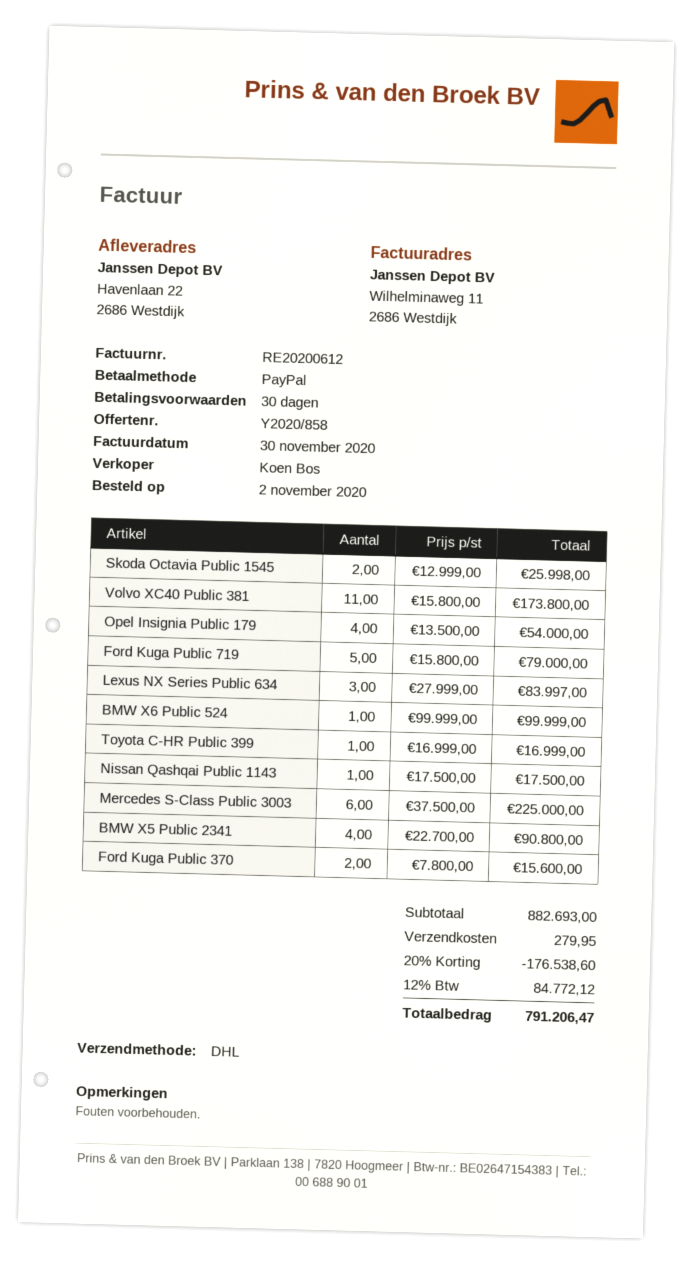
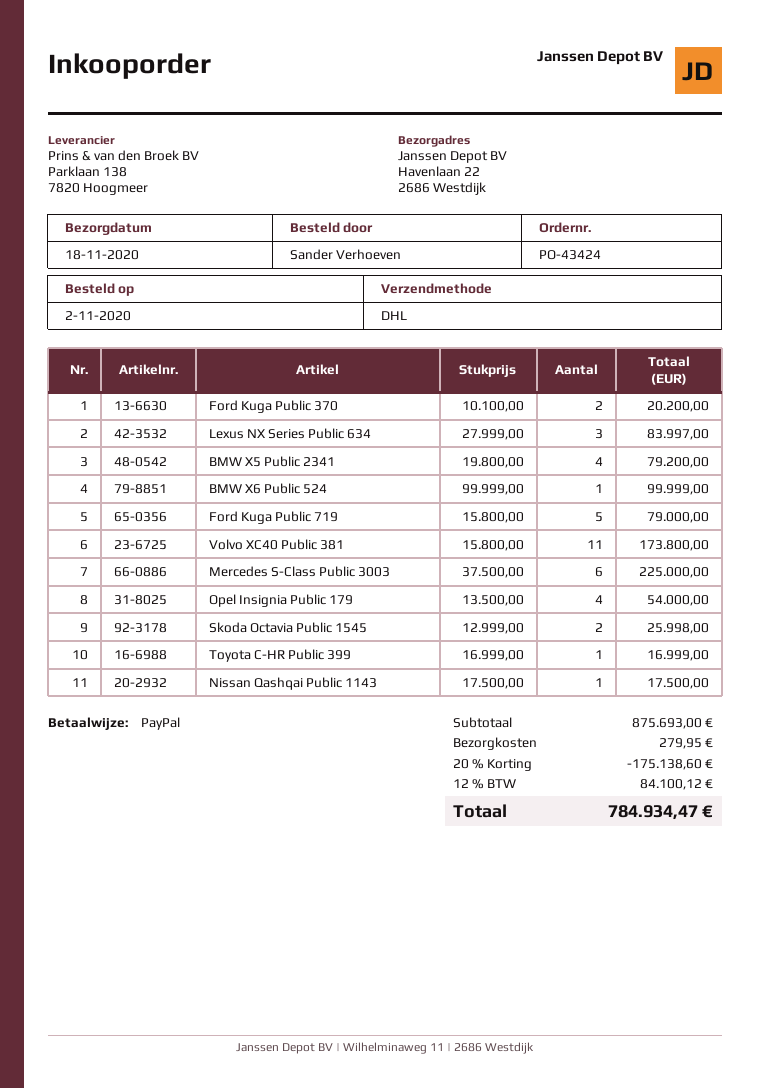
BMW X5 Public 2341: 4 x 22700.00 = 90800.00 -> 4 x 19800.00 = 79200.00
Ford Kuga Public 370: 2 x 7800.00 = 15600.00 -> 2 x 10100.00 = 20200.00
subtotal: 882693.00 -> 875693.00
discount: 20% = 176538.60 -> 20% = 175138.60
tax: 12% = 84772.12 -> 12% = 84100.12
total: 791206.47 -> 784934.47

